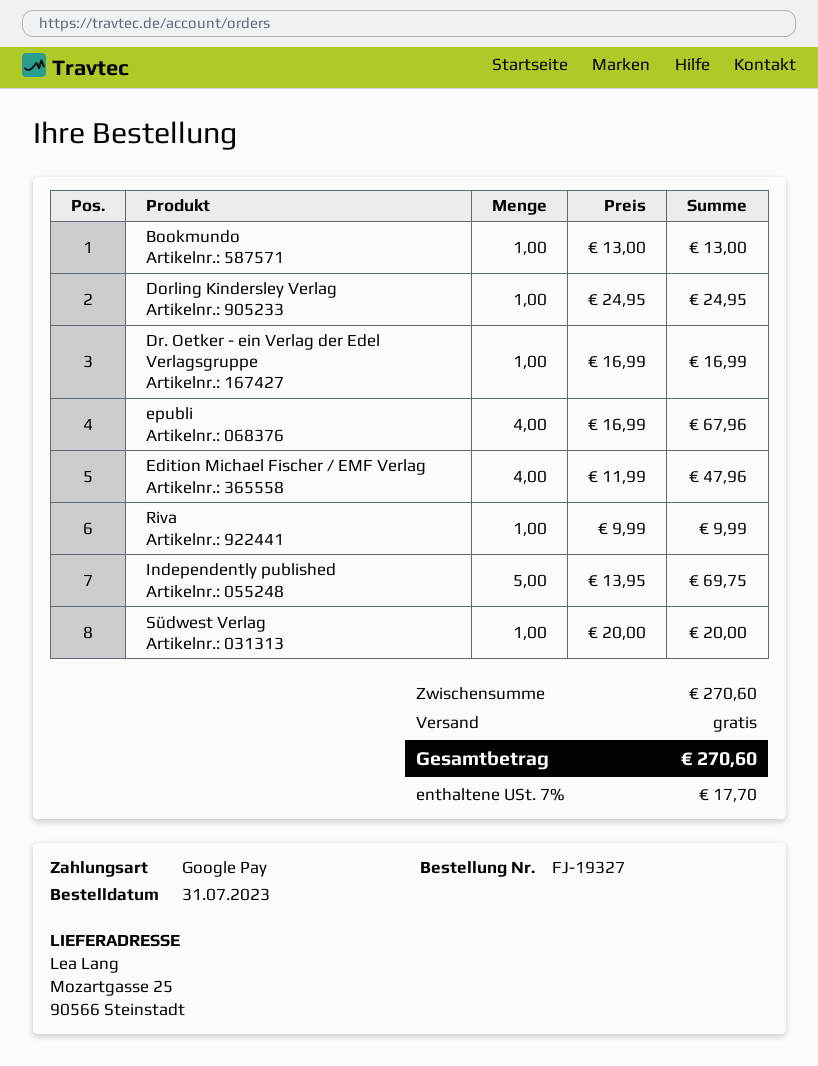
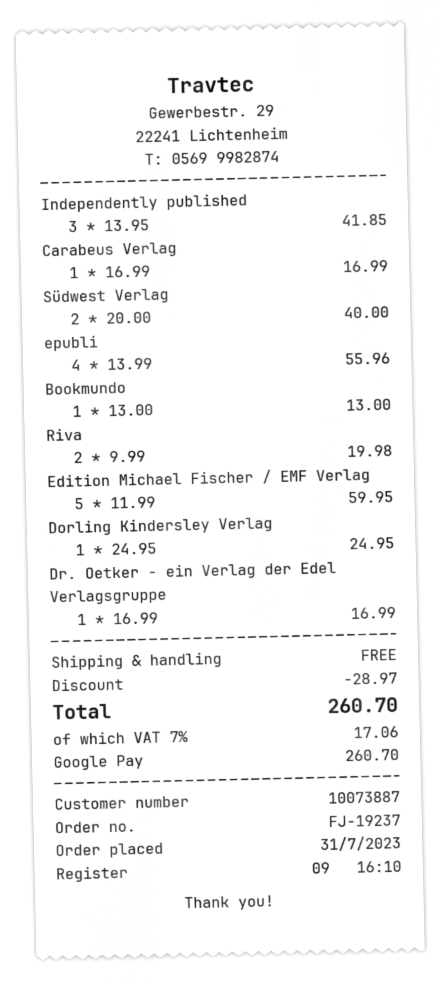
order number: FJ-19327 -> FJ-19237
epubli: 4 x 16.99 = 67.96 -> 4 x 13.99 = 55.96
Edition Michael Fischer / EMF Verlag: 4 x 11.99 = 47.96 -> 5 x 11.99 = 59.95
Riva: 1 x 9.99 = 9.99 -> 2 x 9.99 = 19.98
Independently published: 5 x 13.95 = 69.75 -> 3 x 13.95 = 41.85
Südwest Verlag: 1 x 20.00 = 20.00 -> 2 x 20.00 = 40.00
Carabeus Verlag: none -> 1 x 16.99 = 16.99
discount: none -> 28.97
tax: 7% = 17.70 -> 7% = 17.06
total: 270.60 -> 260.70

